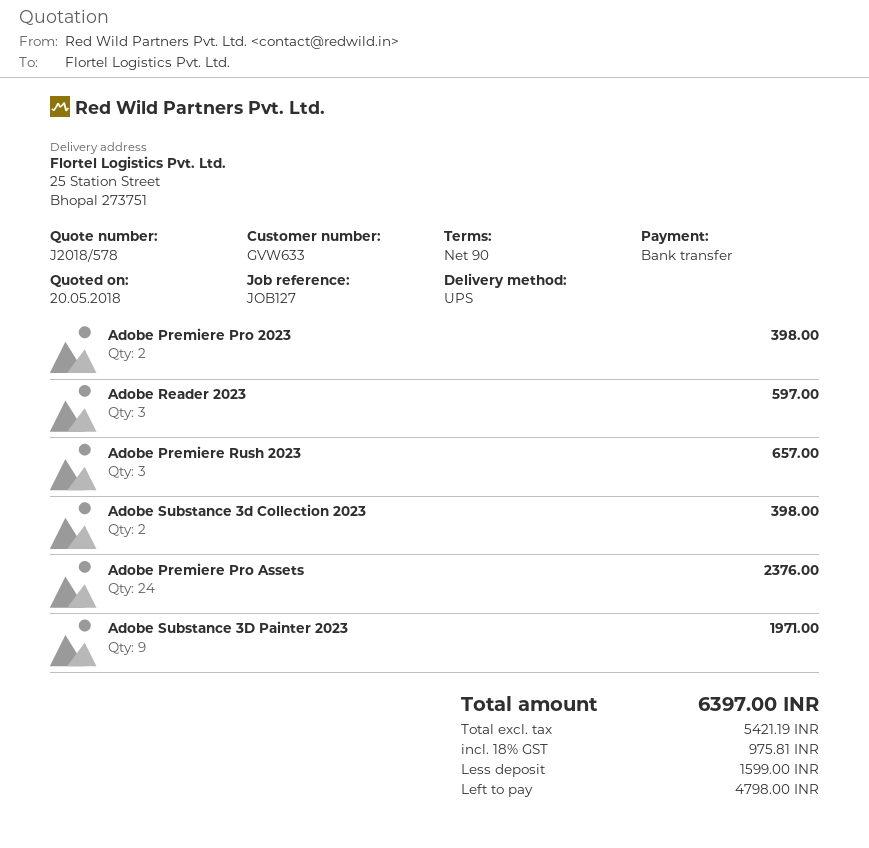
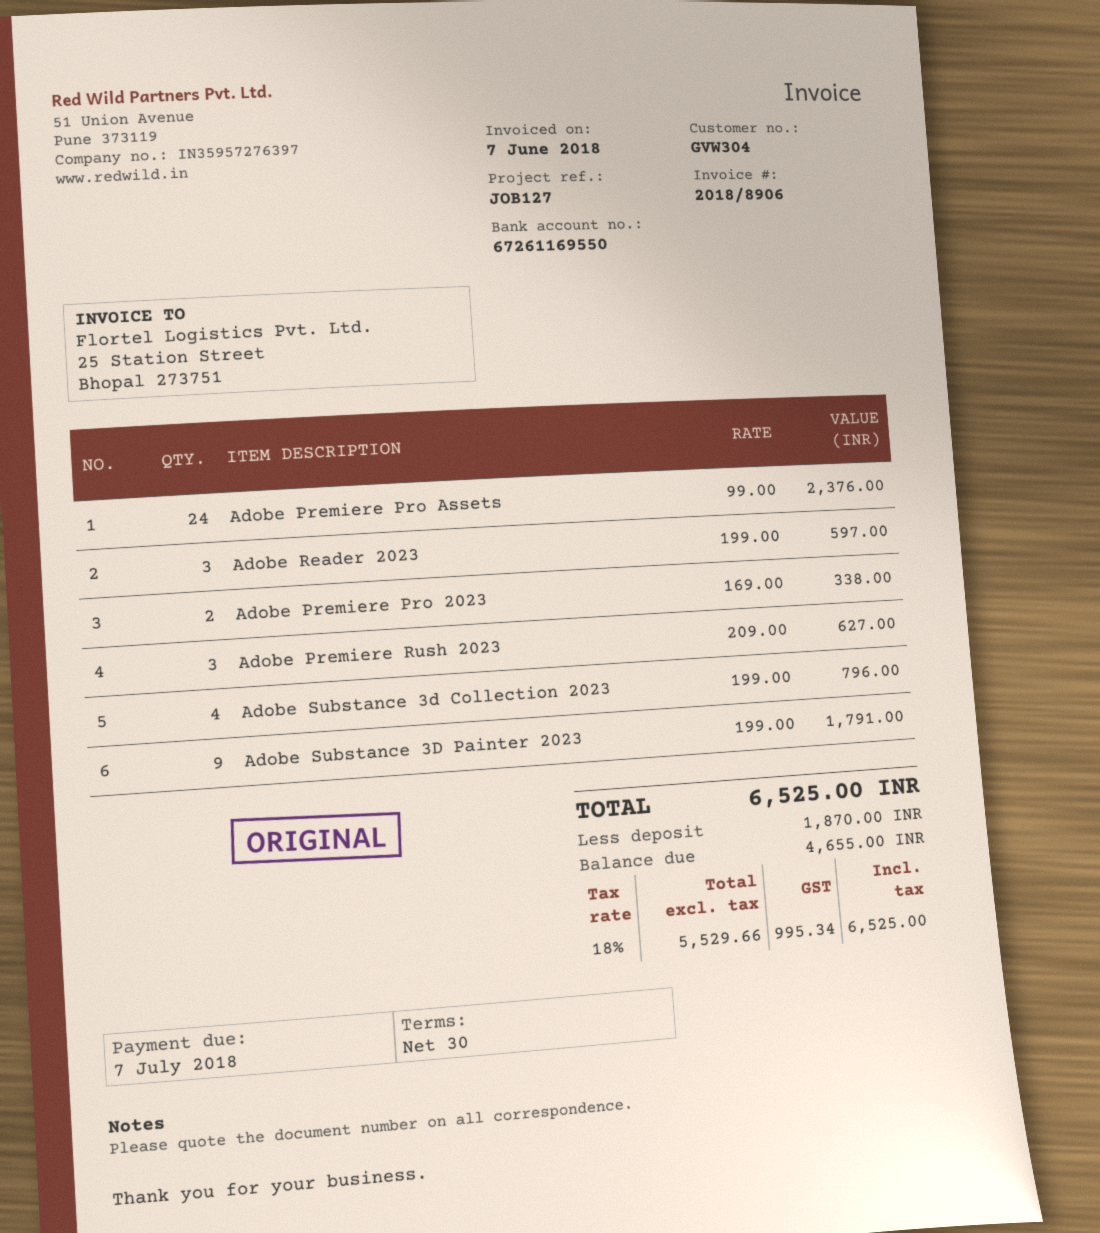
payment terms: 90 days -> 30 days
customer number: GVW633 -> GVW304
Adobe Premiere Pro 2023: 2 for 398.00 -> 2 for 338.00
Adobe Premiere Rush 2023: 3 for 657.00 -> 3 for 627.00
Adobe Substance 3d Collection 2023: 2 for 398.00 -> 4 for 796.00
Adobe Substance 3D Painter 2023: 9 for 1971.00 -> 9 for 1791.00
net: 5421.19 -> 5529.66
tax: 18% = 975.81 -> 18% = 995.34
total: 6397.00 -> 6525.00
deposit: 1599.00 -> 1870.00
balance: 4798.00 -> 4655.00

